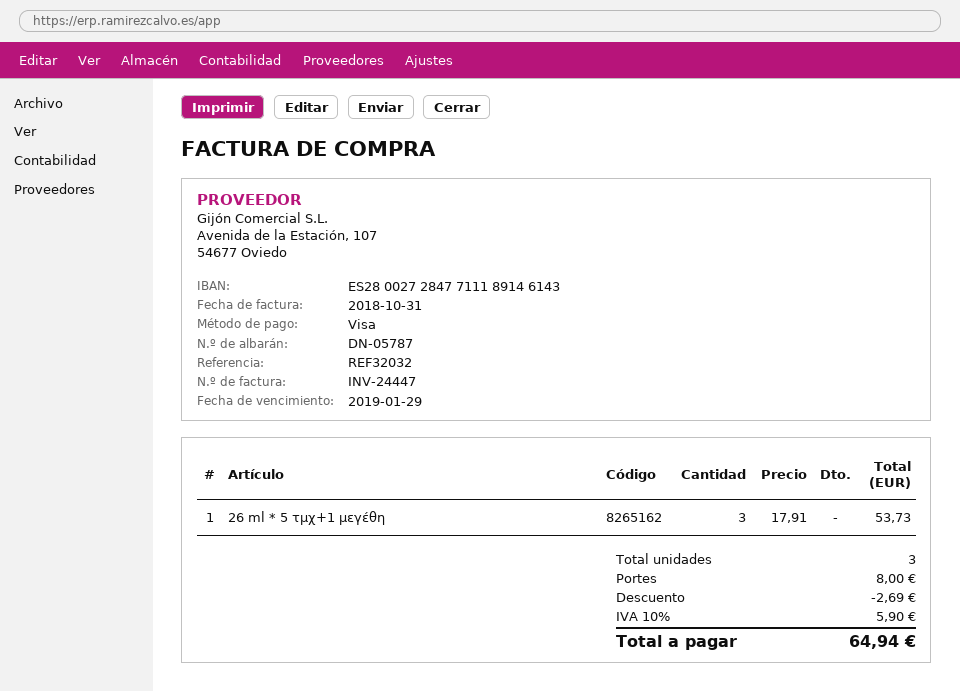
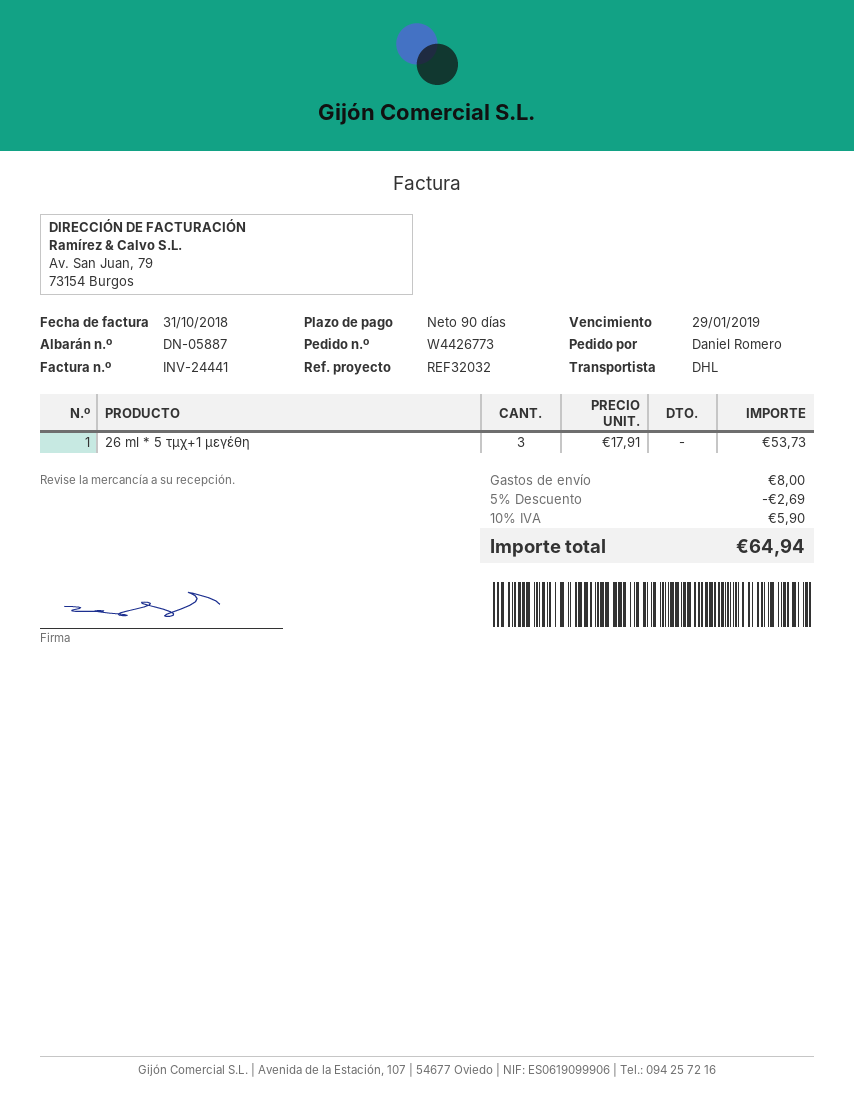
delivery note number: DN-05787 -> DN-05887
invoice number: INV-24447 -> INV-24441

